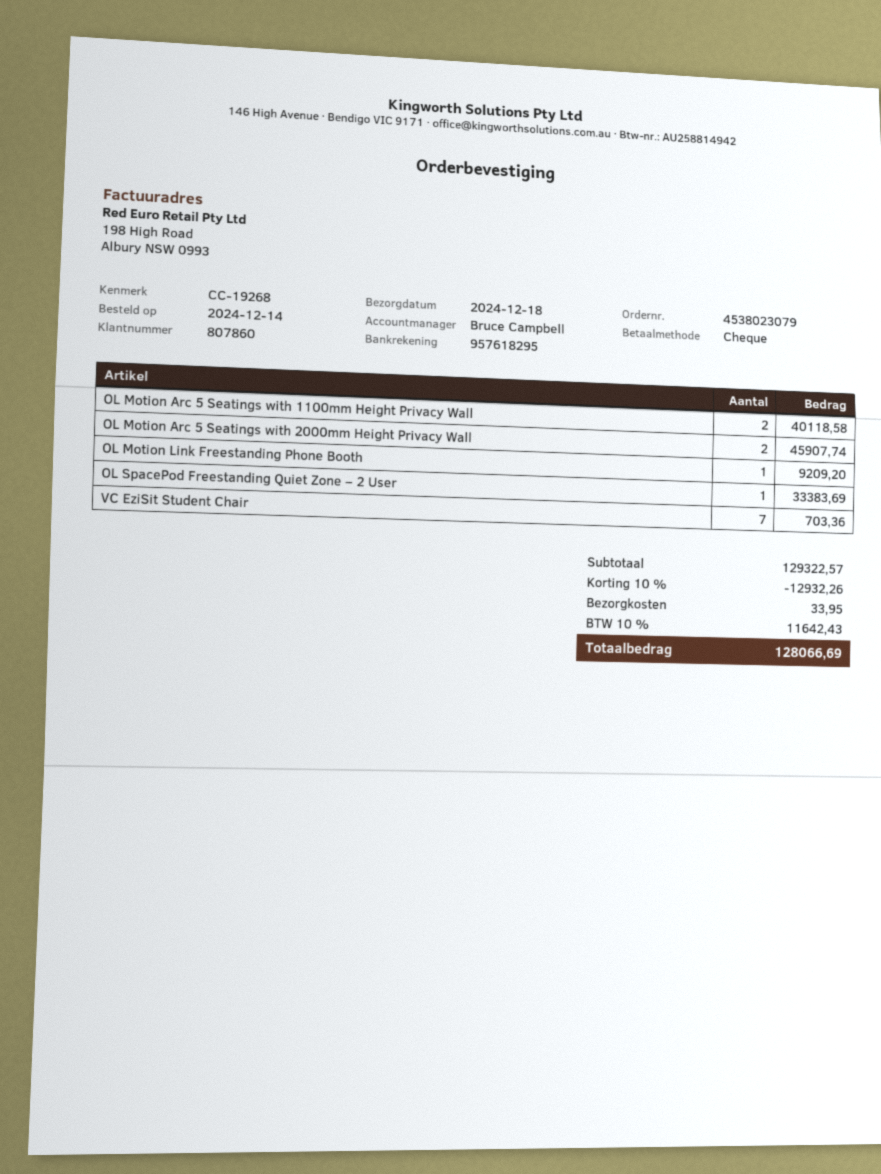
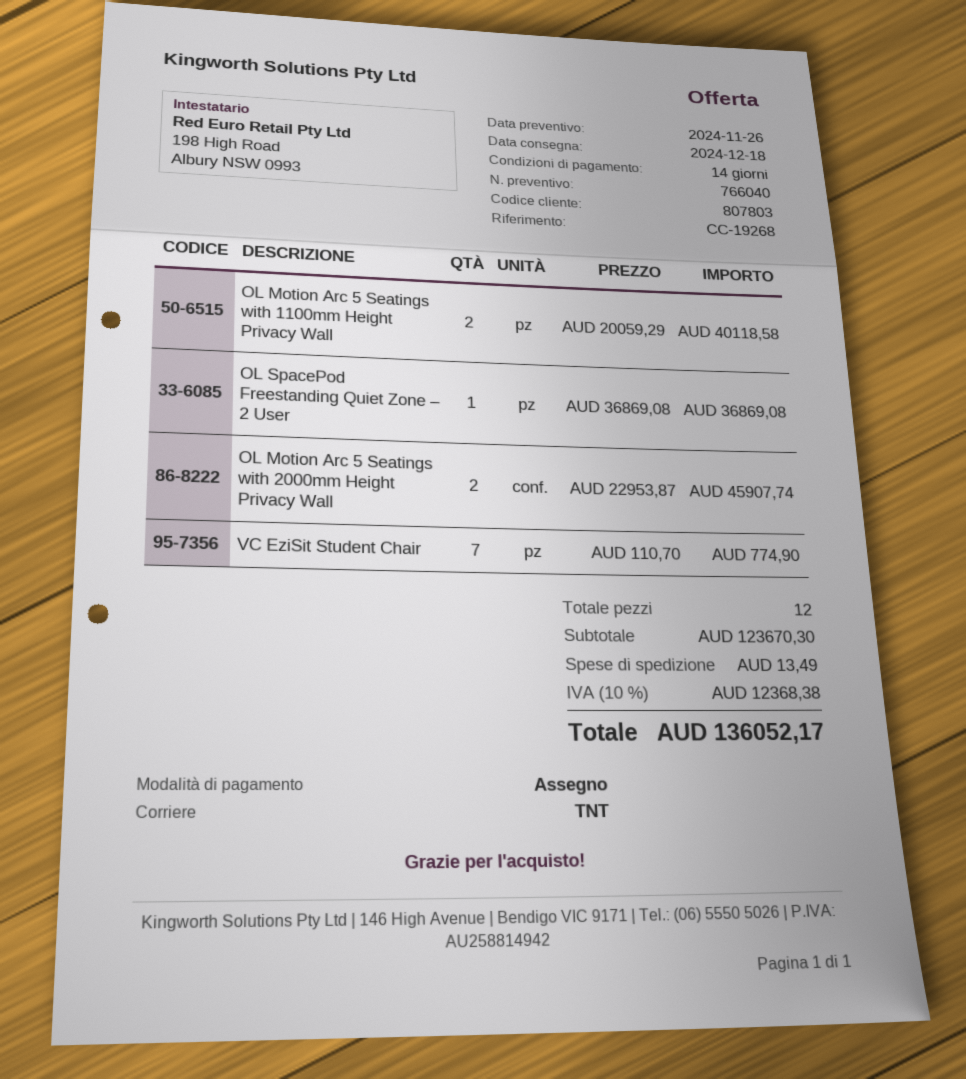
customer number: 807860 -> 807803
OL Motion Link Freestanding Phone Booth: 1 for 9209.20 -> none
OL SpacePod Freestanding Quiet Zone – 2 User: 1 for 33383.69 -> 1 for 36869.08
VC EziSit Student Chair: 7 for 703.36 -> 7 for 774.90
subtotal: 129322.57 -> 123670.30
discount: 10% = 12932.26 -> none
shipping: 33.95 -> 13.49
tax: 10% = 11642.43 -> 10% = 12368.38
total: 128066.69 -> 136052.17

